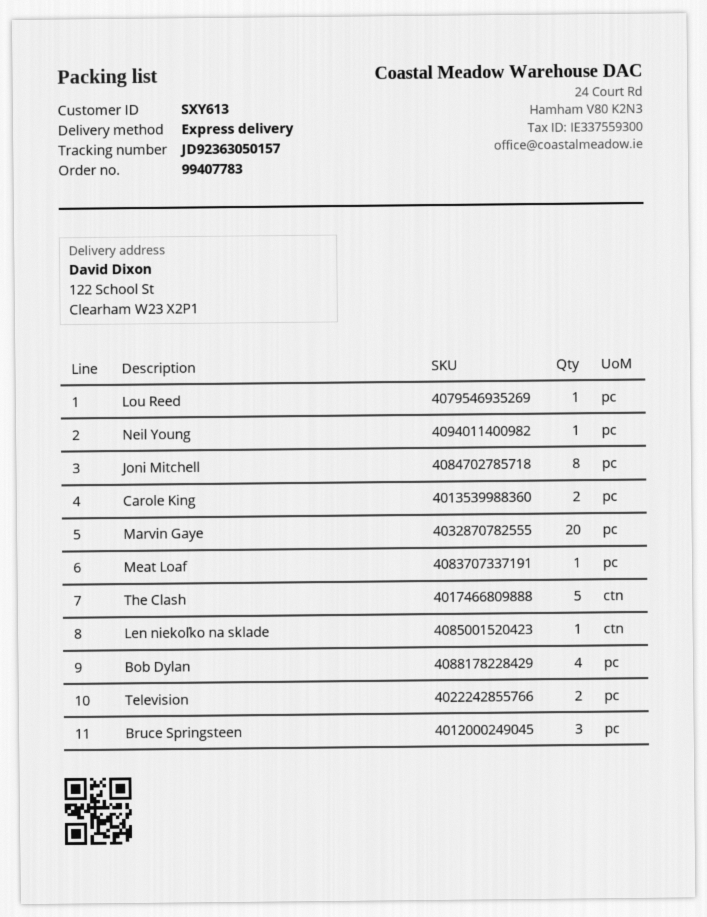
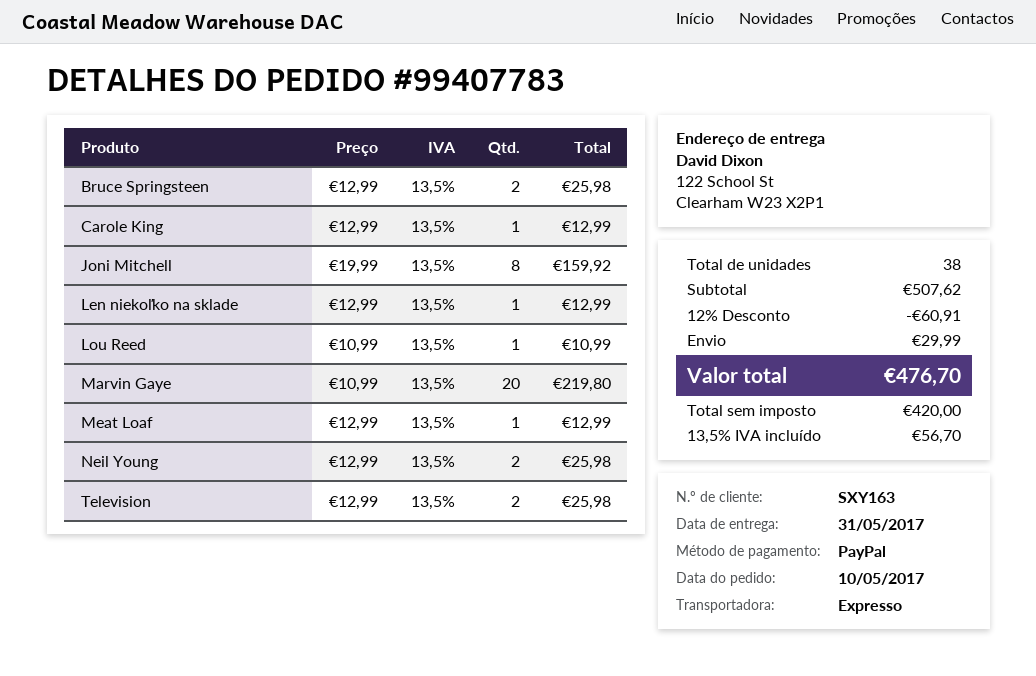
customer number: SXY613 -> SXY163
Neil Young: 1 -> 2
Carole King: 2 -> 1
The Clash: 5 -> none
Bob Dylan: 4 -> none
Bruce Springsteen: 3 -> 2

